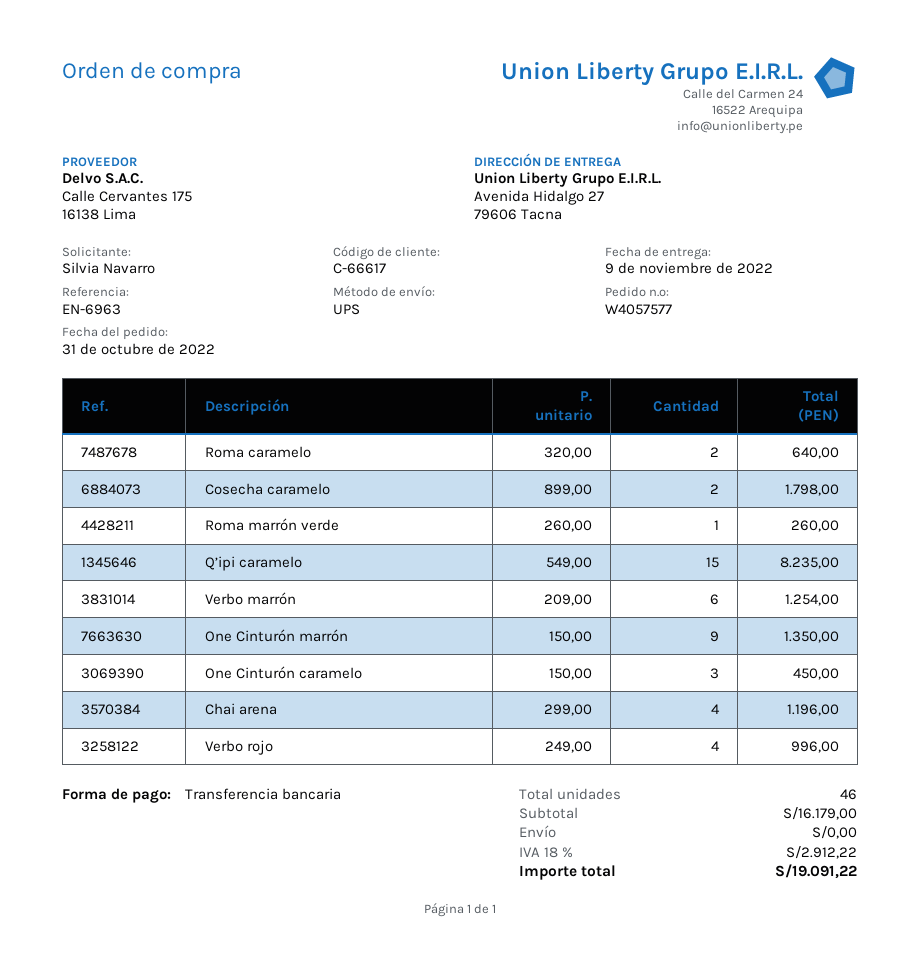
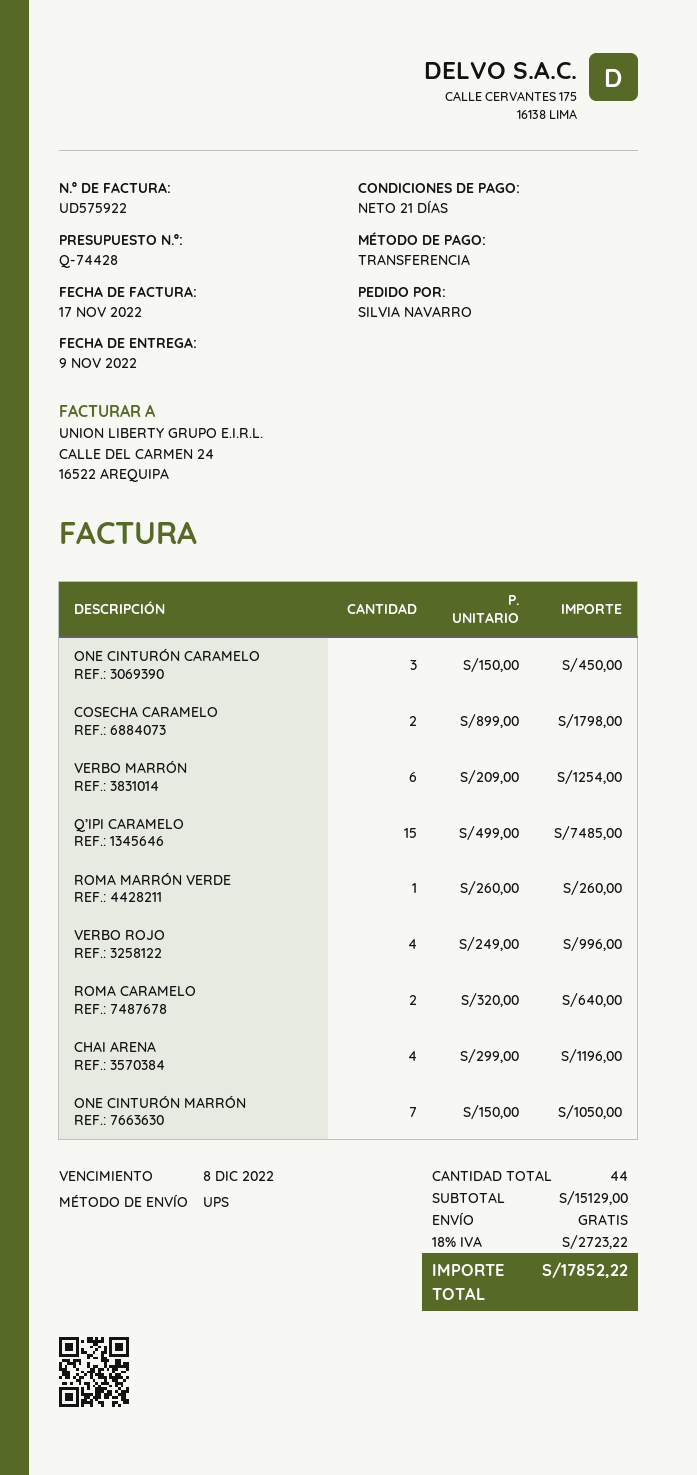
Q’ipi caramelo: 15 x 549.00 = 8235.00 -> 15 x 499.00 = 7485.00
One Cinturón marrón: 9 x 150.00 = 1350.00 -> 7 x 150.00 = 1050.00
total quantity: 46 -> 44
subtotal: 16179.00 -> 15129.00
tax: 18% = 2912.22 -> 18% = 2723.22
total: 19091.22 -> 17852.22

